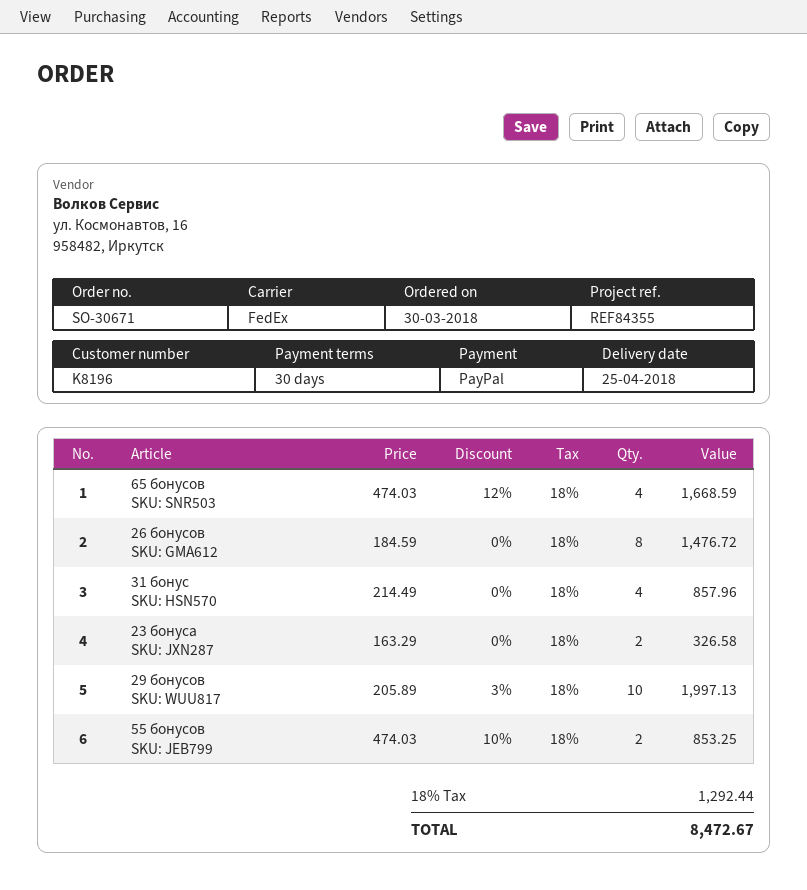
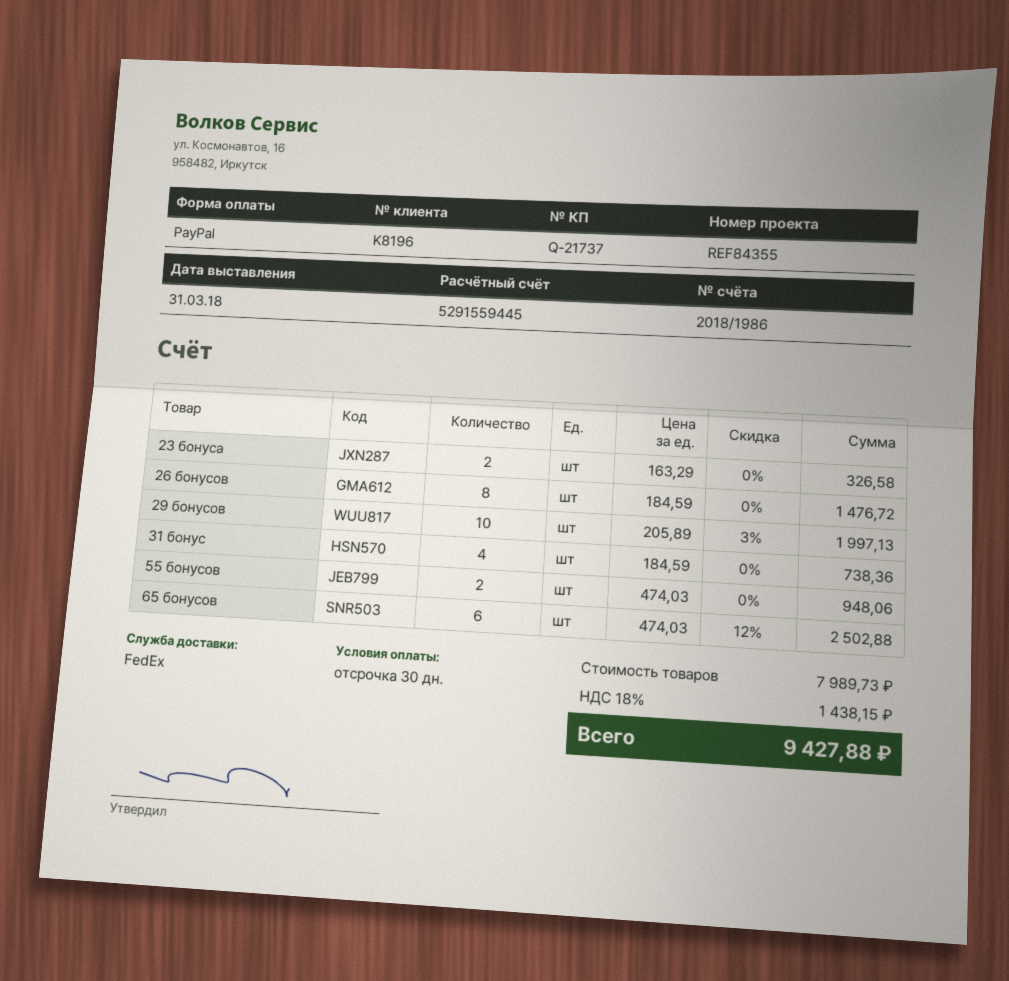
65 бонусов: 4 x 474.03 - 12% = 1668.59 -> 6 x 474.03 - 12% = 2502.88
31 бонус: 4 x 214.49 = 857.96 -> 4 x 184.59 = 738.36
55 бонусов: 2 x 474.03 - 10% = 853.25 -> 2 x 474.03 = 948.06
tax: 18% = 1292.44 -> 18% = 1438.15
total: 8472.67 -> 9427.88

